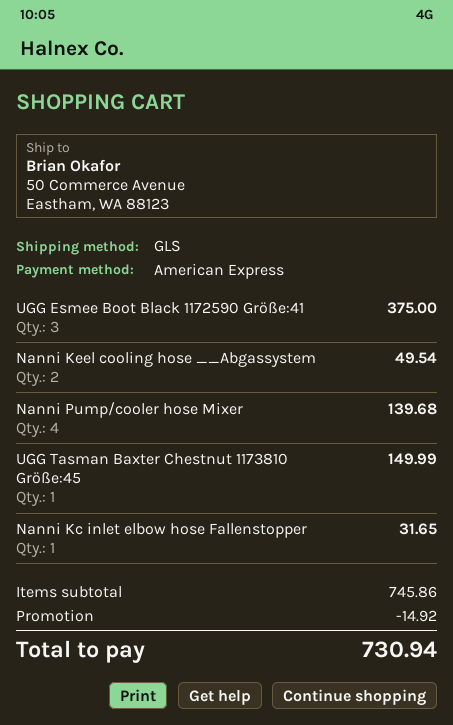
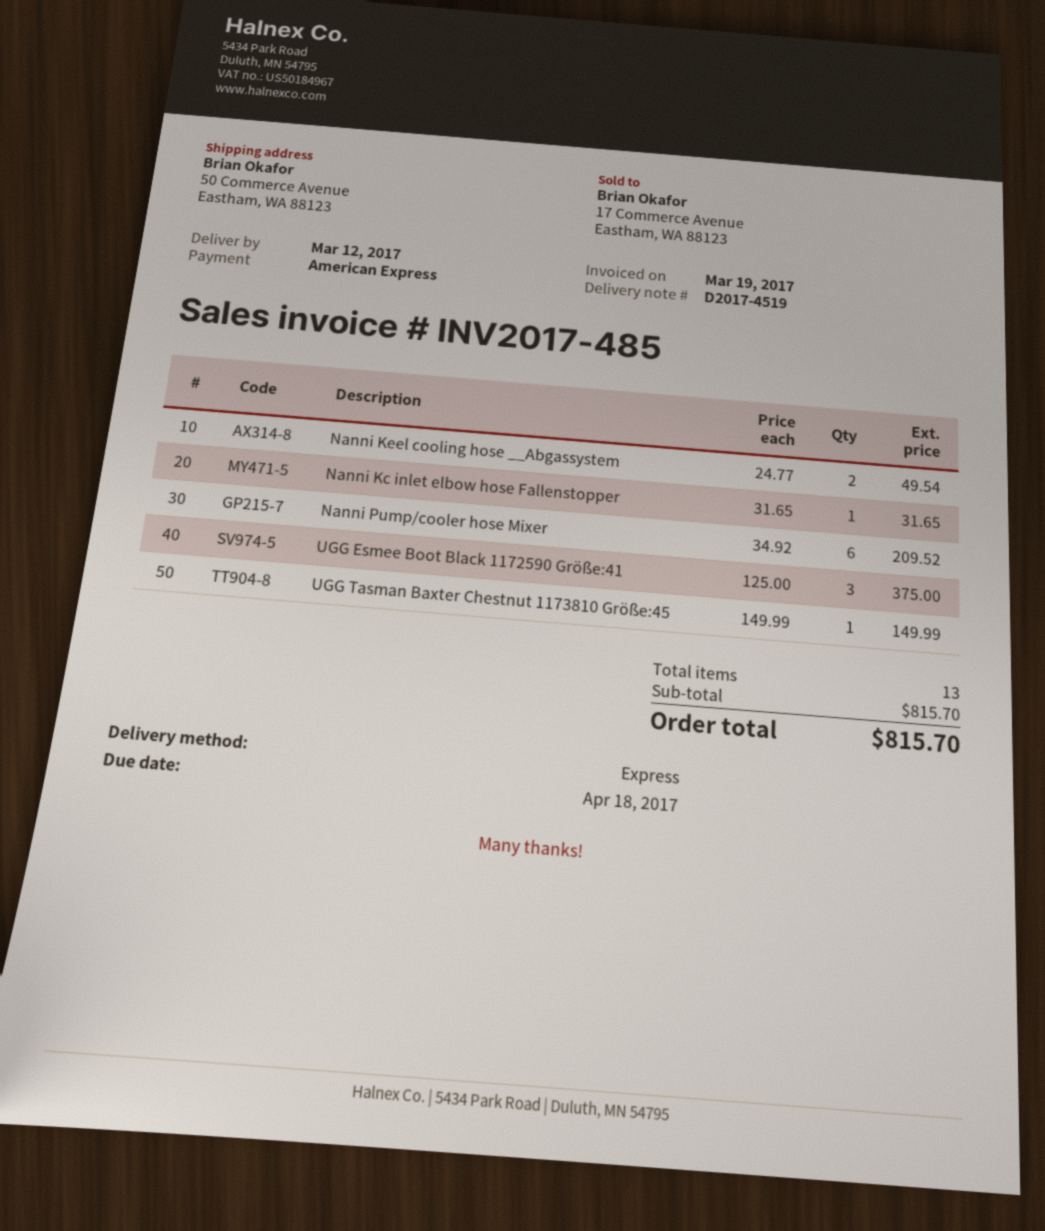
shipping method: GLS -> express
Nanni Pump/cooler hose Mixer: 4 for 139.68 -> 6 for 209.52
subtotal: 745.86 -> 815.70
discount: 14.92 -> none
total: 730.94 -> 815.70

